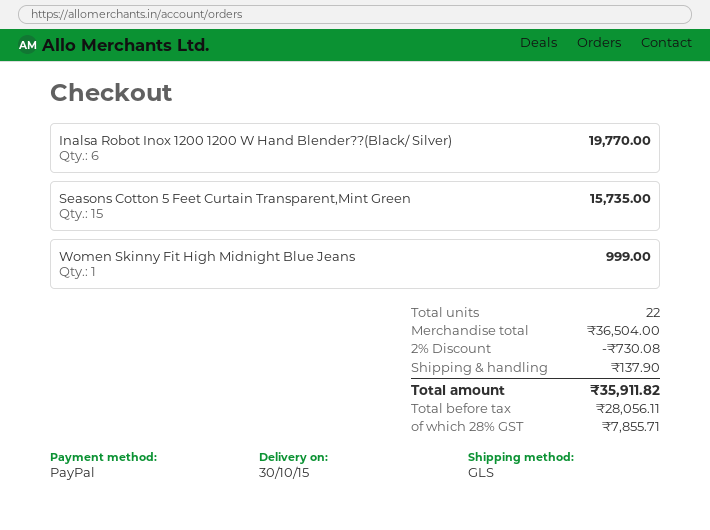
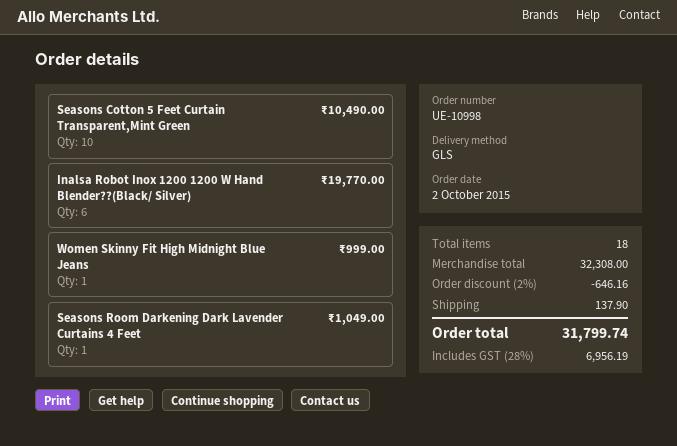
Seasons Cotton 5 Feet Curtain Transparent,Mint Green: 15 for 15735.00 -> 10 for 10490.00
Seasons Room Darkening Dark Lavender Curtains 4 Feet: none -> 1 for 1049.00
total quantity: 22 -> 18
subtotal: 36504.00 -> 32308.00
discount: 2% = 730.08 -> 2% = 646.16
tax: 28% = 7855.71 -> 28% = 6956.19
total: 35911.82 -> 31799.74

